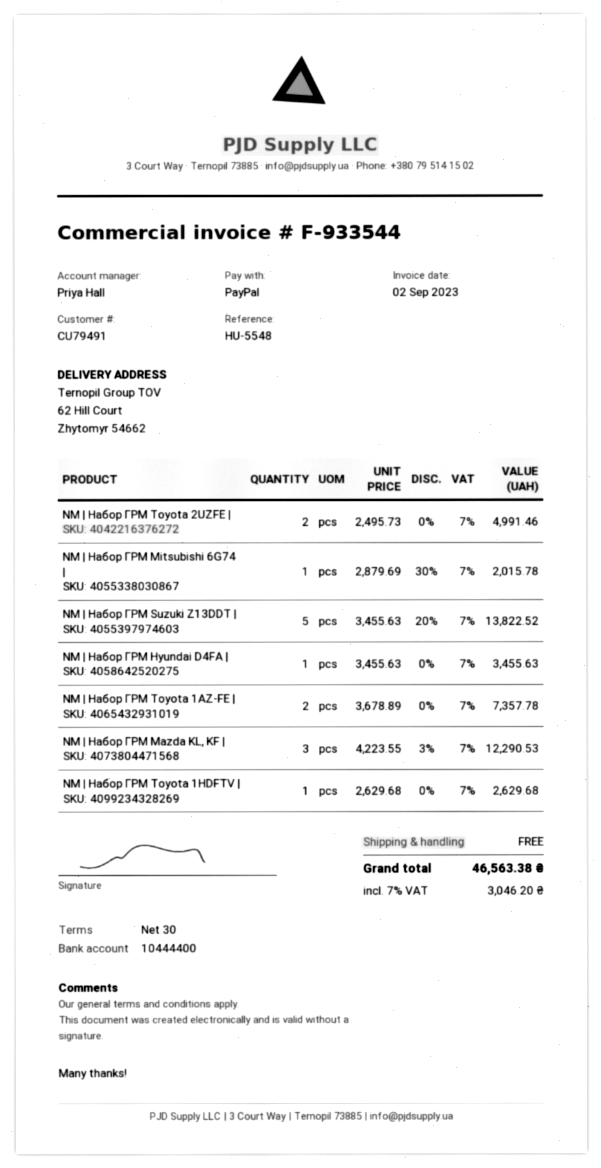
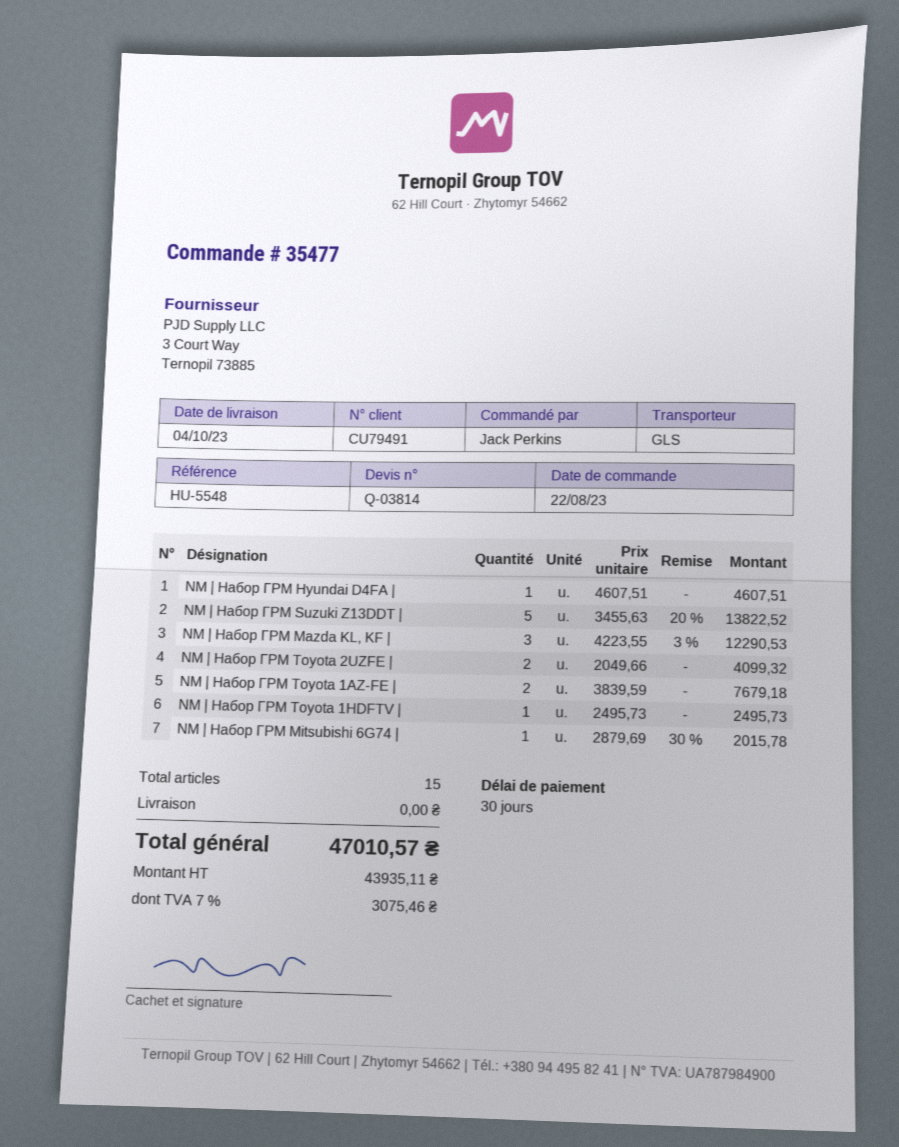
NM | Набор ГРМ Toyota 2UZFE |: 2 x 2495.73 = 4991.46 -> 2 x 2049.66 = 4099.32
NM | Набор ГРМ Hyundai D4FA |: 1 x 3455.63 = 3455.63 -> 1 x 4607.51 = 4607.51
NM | Набор ГРМ Toyota 1AZ-FE |: 2 x 3678.89 = 7357.78 -> 2 x 3839.59 = 7679.18
NM | Набор ГРМ Toyota 1HDFTV |: 1 x 2629.68 = 2629.68 -> 1 x 2495.73 = 2495.73
tax: 7% = 3046.20 -> 7% = 3075.46
total: 46563.38 -> 47010.57

